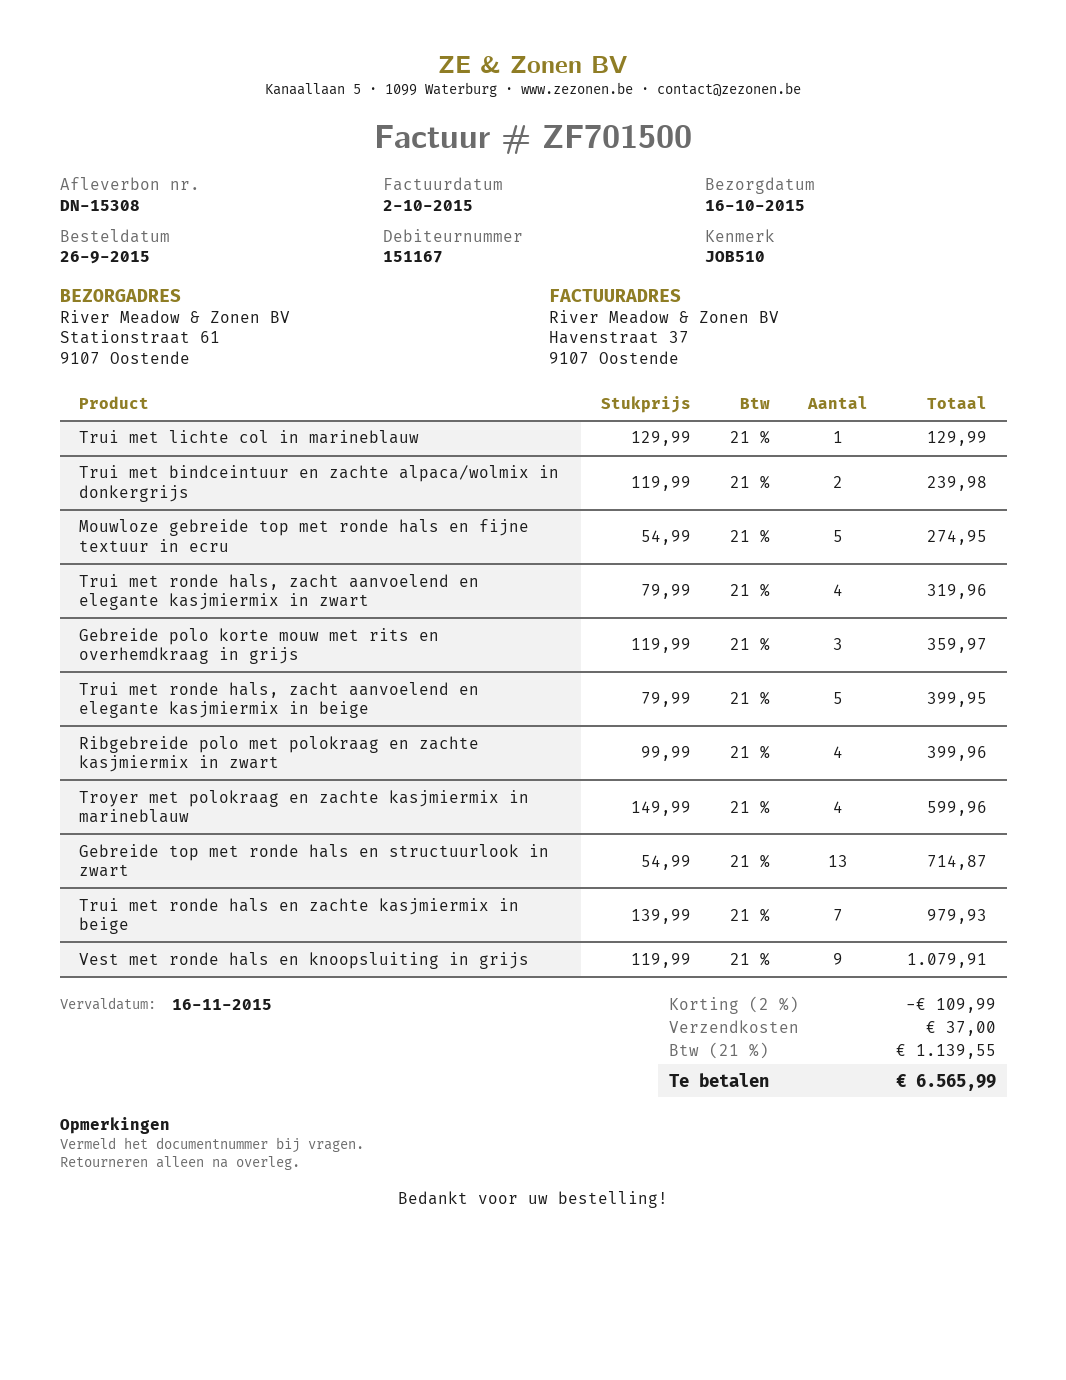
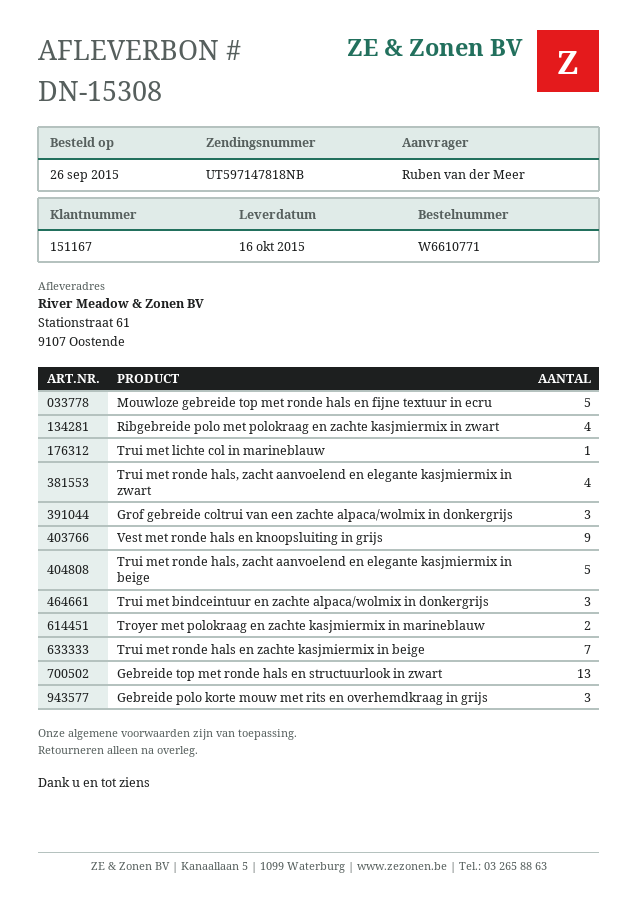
Trui met bindceintuur en zachte alpaca/wolmix in donkergrijs: 2 -> 3
Troyer met polokraag en zachte kasjmiermix in marineblauw: 4 -> 2
Grof gebreide coltrui van een zachte alpaca/wolmix in donkergrijs: none -> 3

